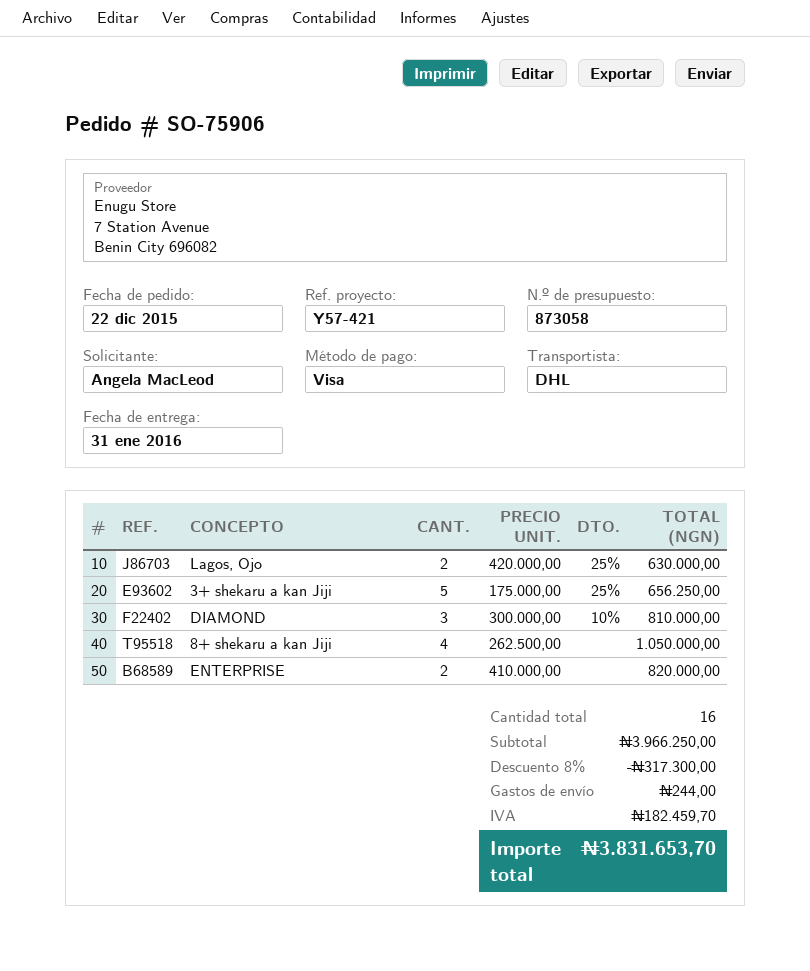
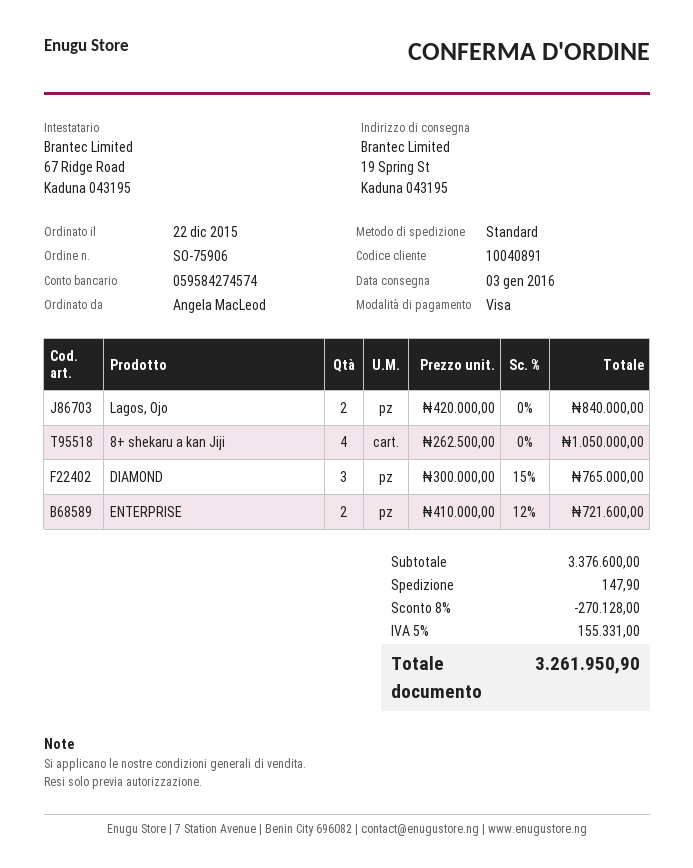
delivery date: 2016-01-31 -> 2016-01-03
shipping method: DHL -> standard
Lagos, Ojo: 2 x 420000.00 - 25% = 630000.00 -> 2 x 420000.00 = 840000.00
3+ shekaru a kan Jiji: 5 x 175000.00 - 25% = 656250.00 -> none
DIAMOND: 3 x 300000.00 - 10% = 810000.00 -> 3 x 300000.00 - 15% = 765000.00
ENTERPRISE: 2 x 410000.00 = 820000.00 -> 2 x 410000.00 - 12% = 721600.00
subtotal: 3966250.00 -> 3376600.00
discount: 8% = 317300.00 -> 8% = 270128.00
shipping: 244.00 -> 147.90
tax: 182459.70 -> 155331.00
total: 3831653.70 -> 3261950.90

